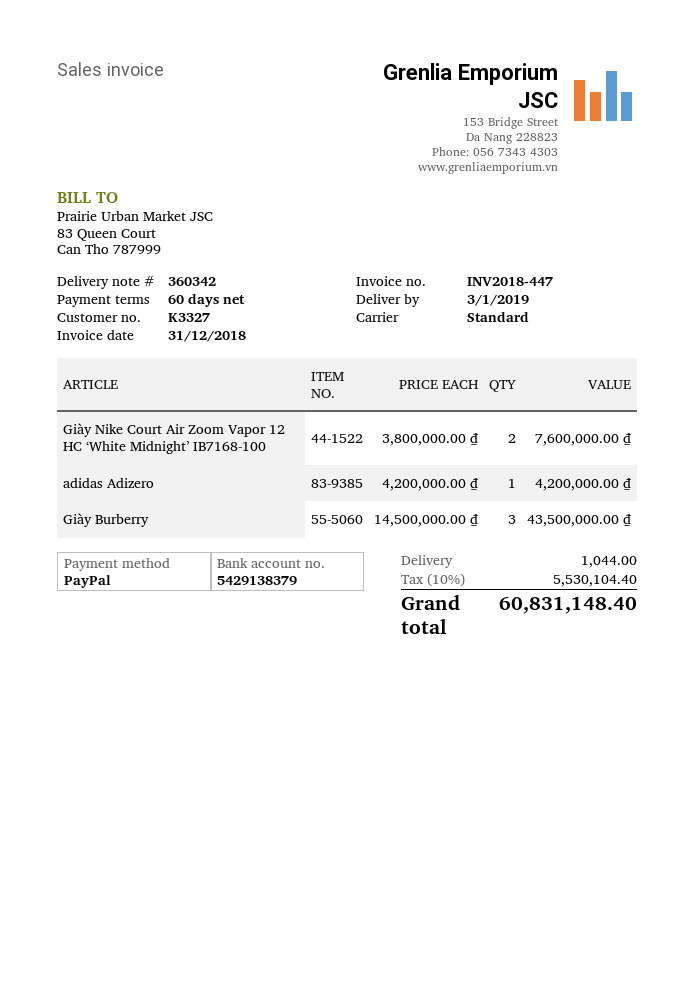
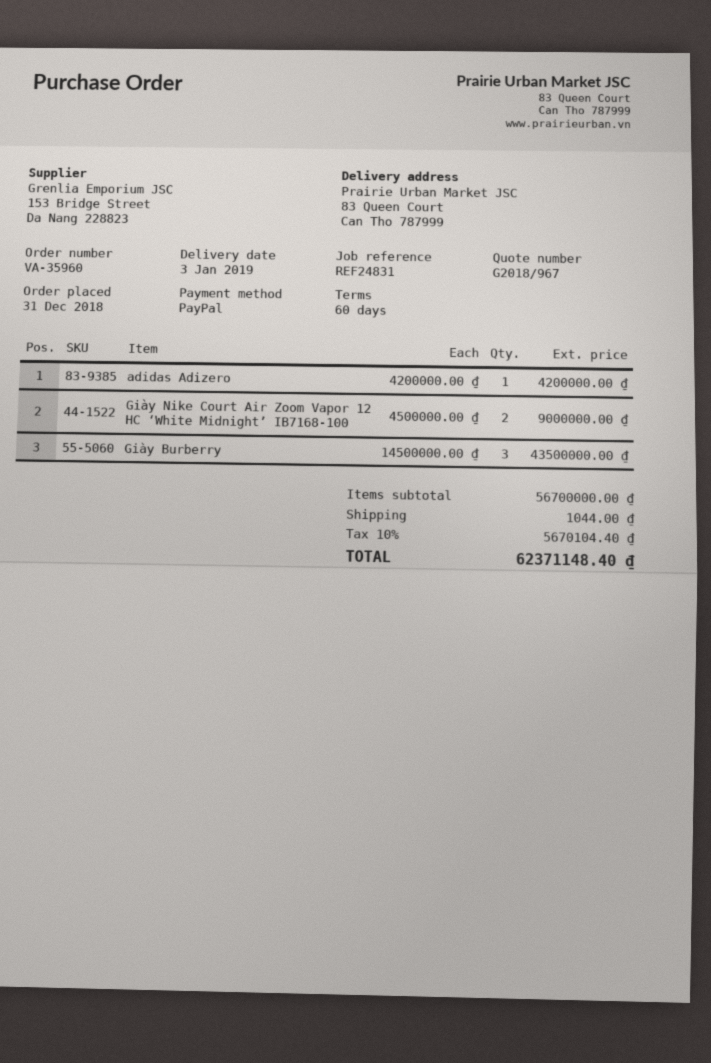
Giày Nike Court Air Zoom Vapor 12 HC ‘White Midnight’ IB7168-100: 2 x 3800000.00 = 7600000.00 -> 2 x 4500000.00 = 9000000.00
tax: 10% = 5530104.40 -> 10% = 5670104.40
total: 60831148.40 -> 62371148.40

